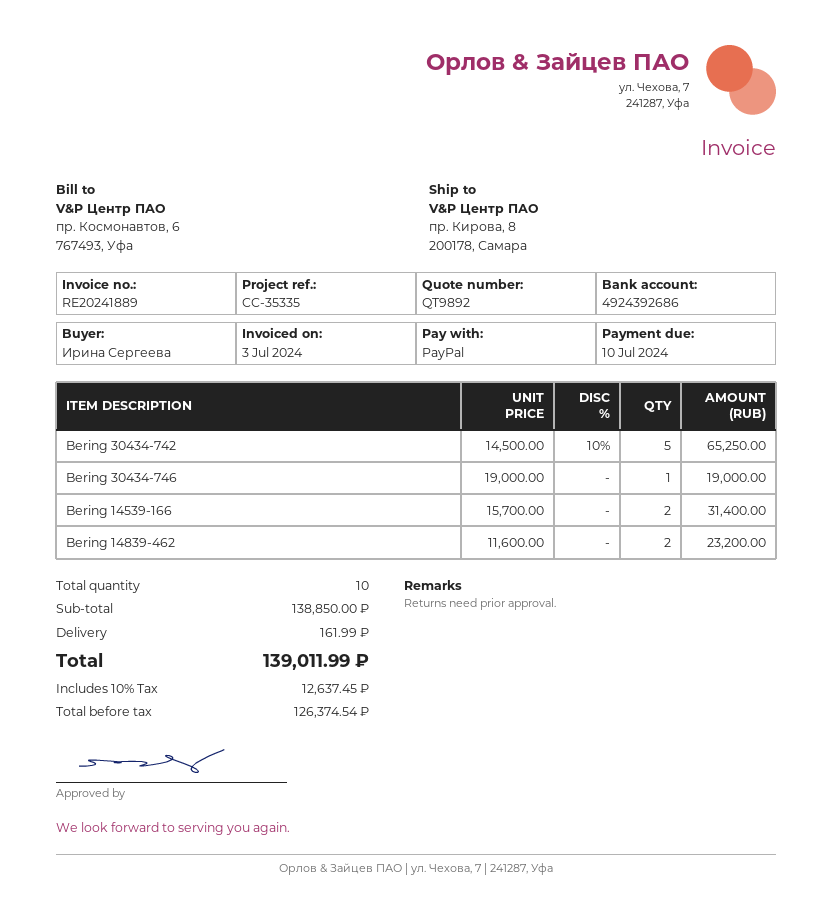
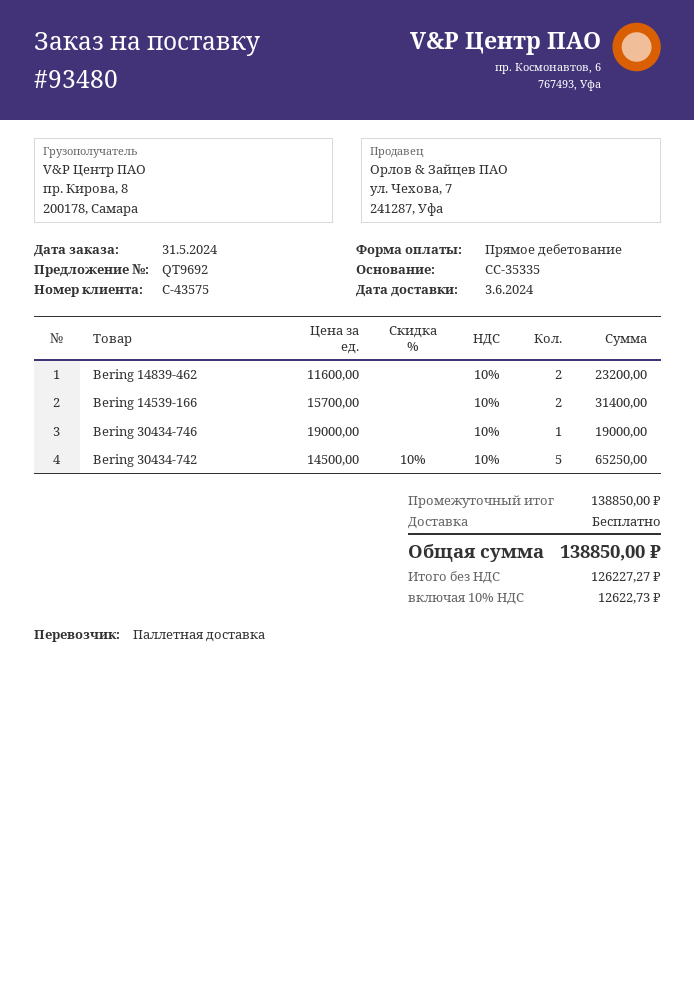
quote number: QT9892 -> QT9692
payment method: PayPal -> direct debit
shipping: 161.99 -> 0.00
net: 126374.54 -> 126227.27
tax: 10% = 12637.45 -> 10% = 12622.73
total: 139011.99 -> 138850.00

